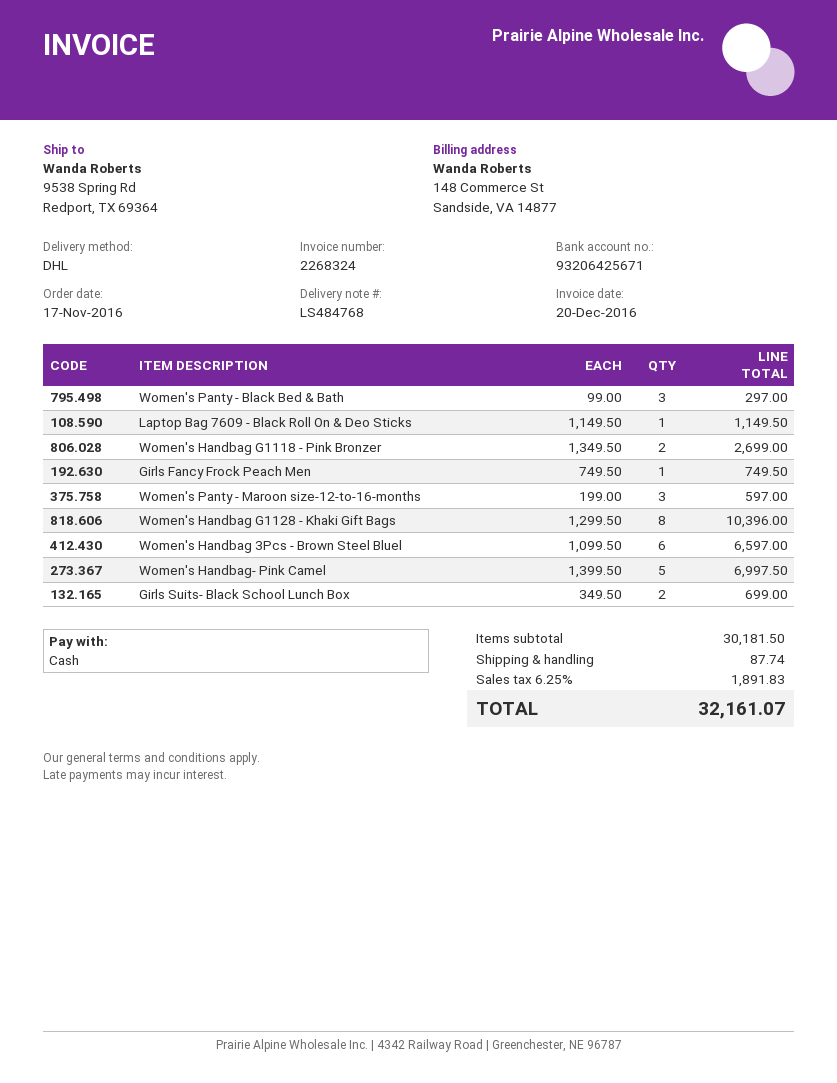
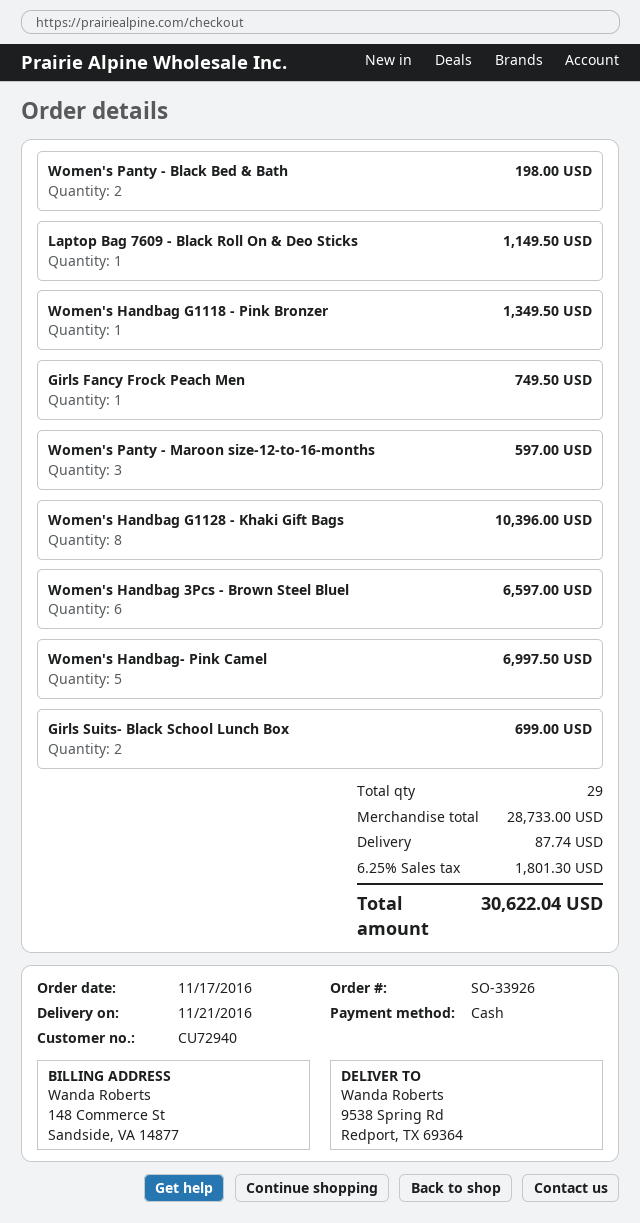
Women's Panty - Black Bed & Bath: 3 for 297.00 -> 2 for 198.00
Women's Handbag G1118 - Pink Bronzer: 2 for 2699.00 -> 1 for 1349.50
subtotal: 30181.50 -> 28733.00
tax: 6.25% = 1891.83 -> 6.25% = 1801.30
total: 32161.07 -> 30622.04

